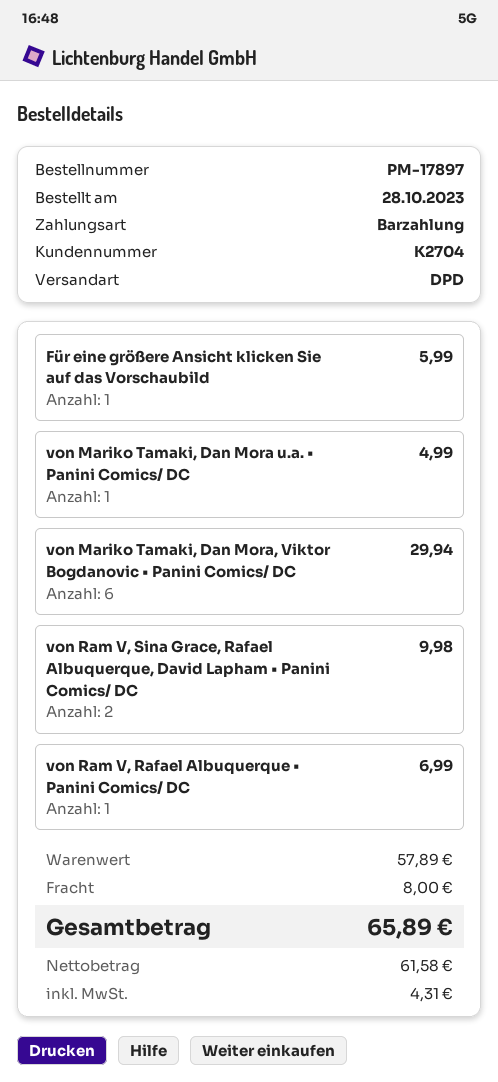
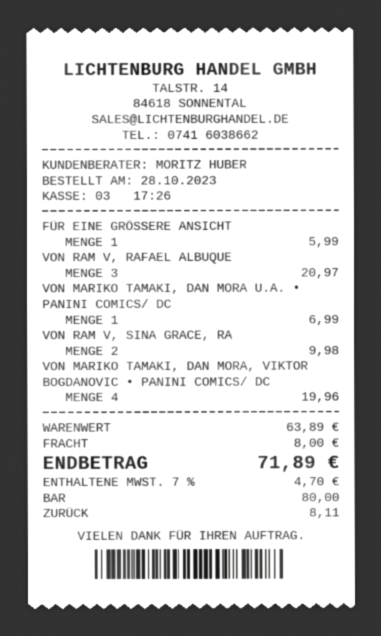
von Mariko Tamaki, Dan Mora u.a. • Panini Comics/ DC: 1 for 4.99 -> 1 for 6.99
von Mariko Tamaki, Dan Mora, Viktor Bogdanovic • Panini Comics/ DC: 6 for 29.94 -> 4 for 19.96
von Ram V, Rafael Albuquerque • Panini Comics/ DC: 1 for 6.99 -> 3 for 20.97
subtotal: 57.89 -> 63.89
tax: 4.31 -> 4.70
total: 65.89 -> 71.89

